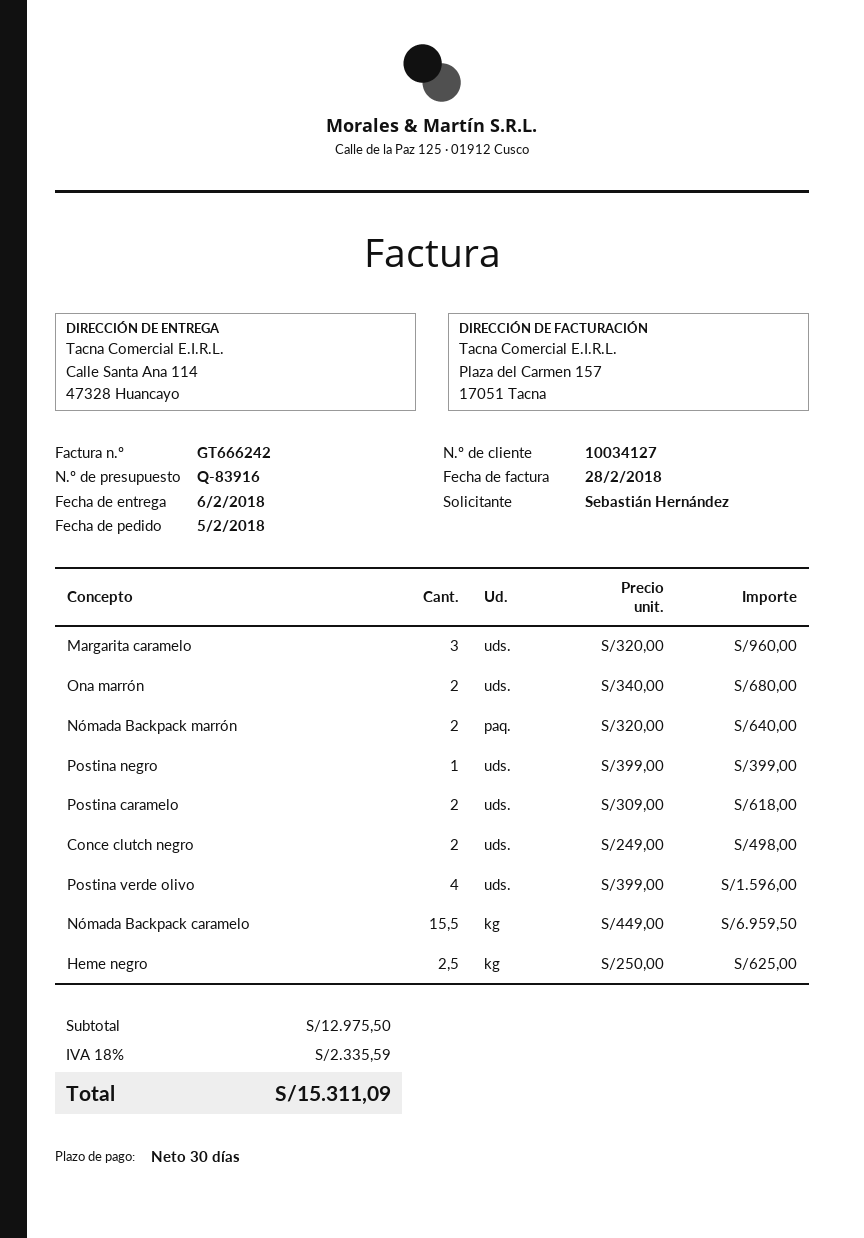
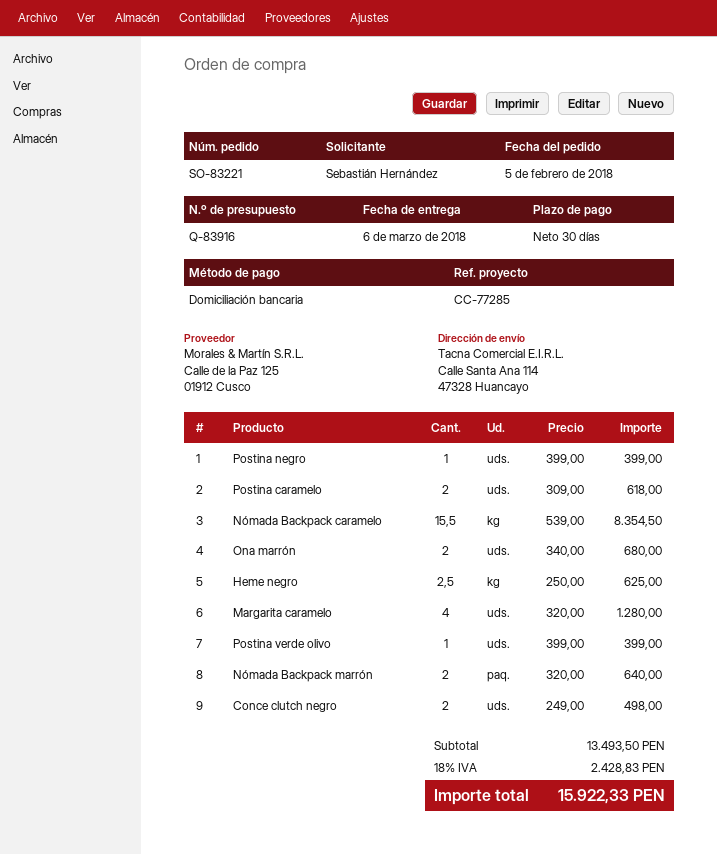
delivery date: 2018-02-06 -> 2018-03-06
Margarita caramelo: 3 x 320.00 = 960.00 -> 4 x 320.00 = 1280.00
Postina verde olivo: 4 x 399.00 = 1596.00 -> 1 x 399.00 = 399.00
Nómada Backpack caramelo: 15.5 x 449.00 = 6959.50 -> 15.5 x 539.00 = 8354.50
subtotal: 12975.50 -> 13493.50
tax: 18% = 2335.59 -> 18% = 2428.83
total: 15311.09 -> 15922.33

